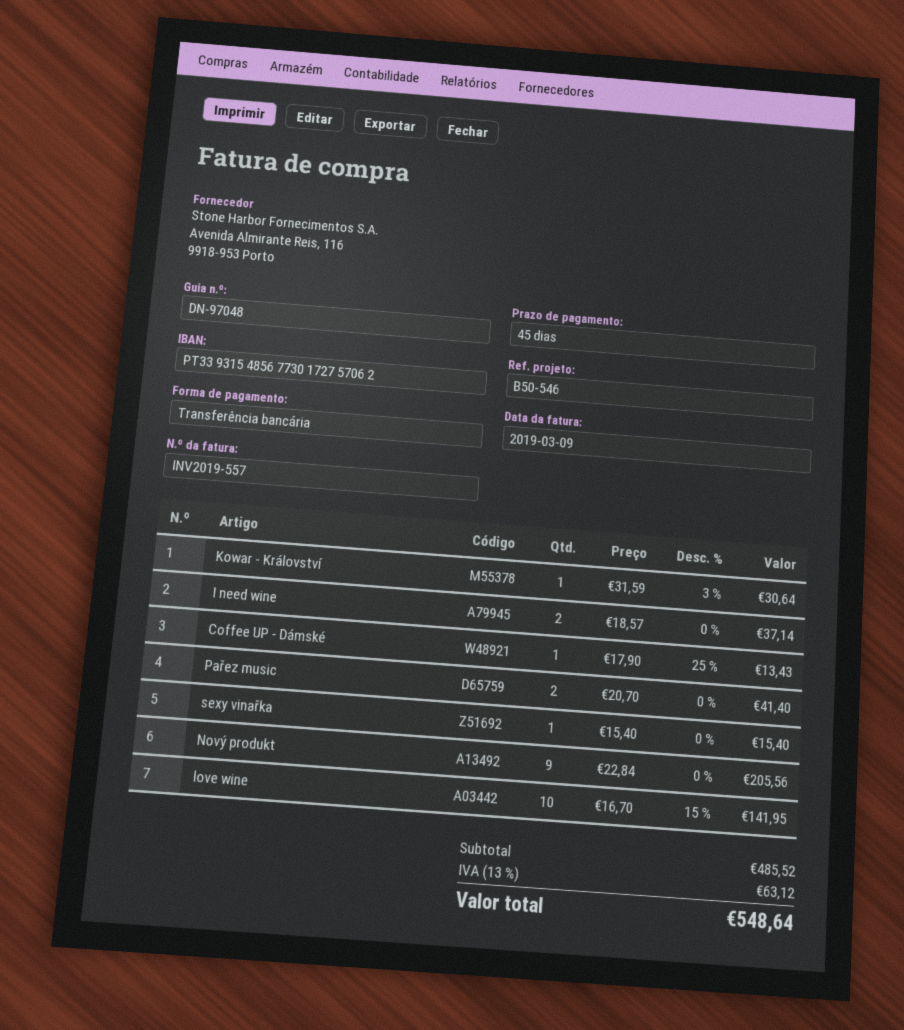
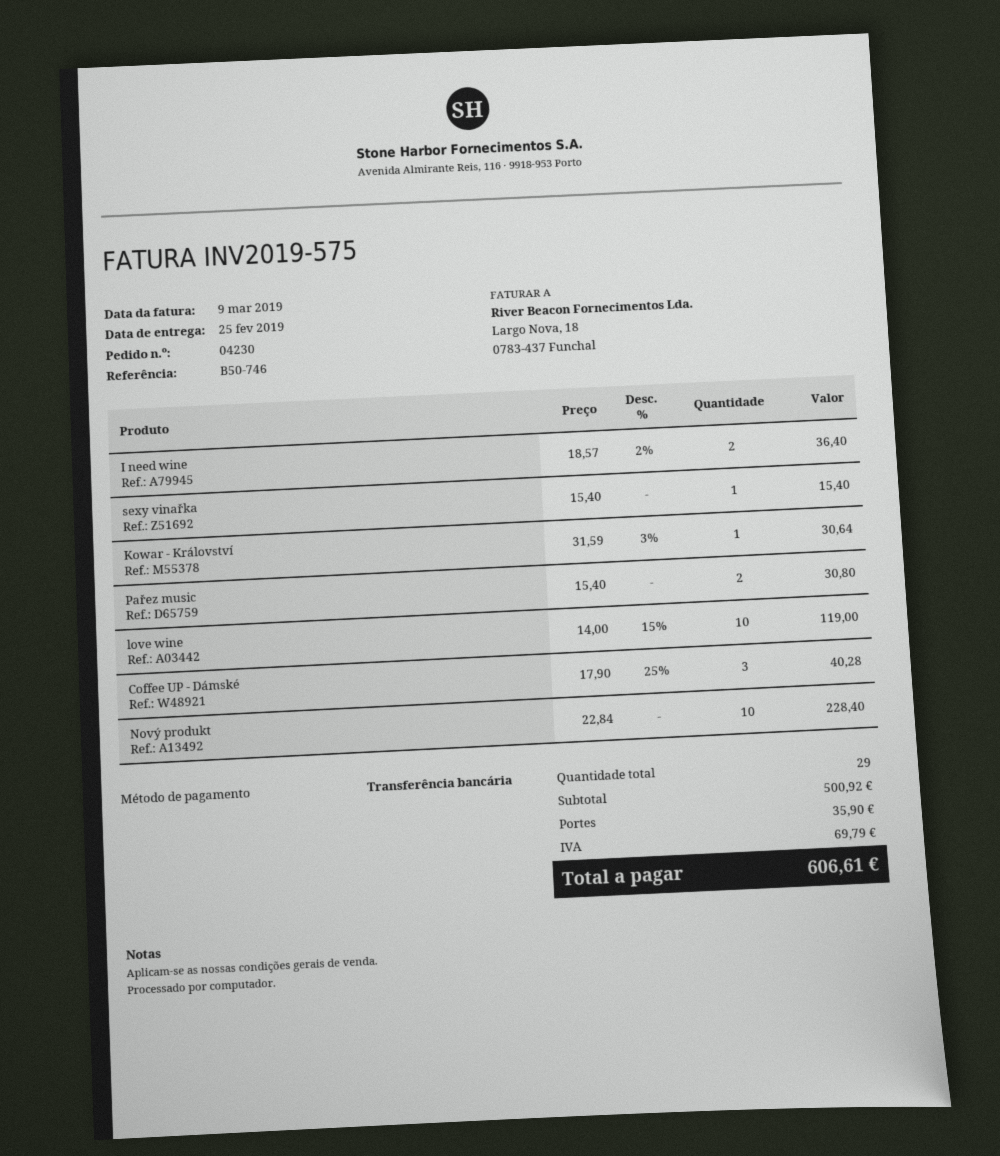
invoice number: INV2019-557 -> INV2019-575
reference: B50-546 -> B50-746
I need wine: 2 x 18.57 = 37.14 -> 2 x 18.57 - 2% = 36.40
Coffee UP - Dámské: 1 x 17.90 - 25% = 13.43 -> 3 x 17.90 - 25% = 40.28
Pařez music: 2 x 20.70 = 41.40 -> 2 x 15.40 = 30.80
Nový produkt: 9 x 22.84 = 205.56 -> 10 x 22.84 = 228.40
love wine: 10 x 16.70 - 15% = 141.95 -> 10 x 14.00 - 15% = 119.00
subtotal: 485.52 -> 500.92
shipping: none -> 35.90
tax: 63.12 -> 69.79
total: 548.64 -> 606.61

